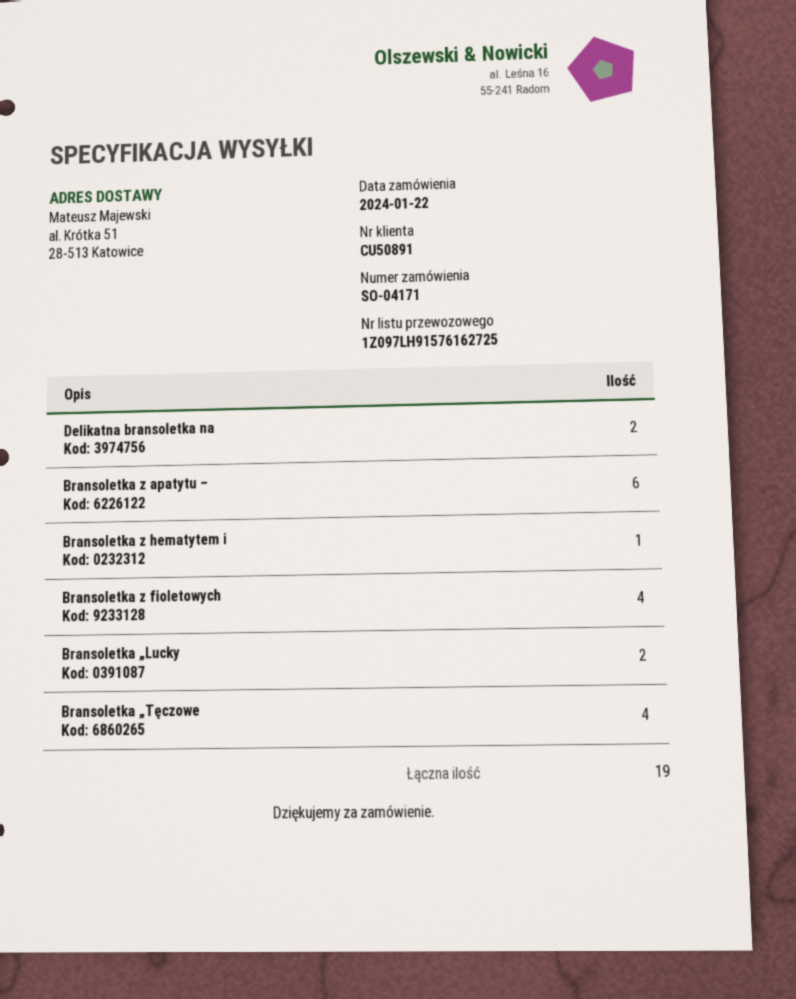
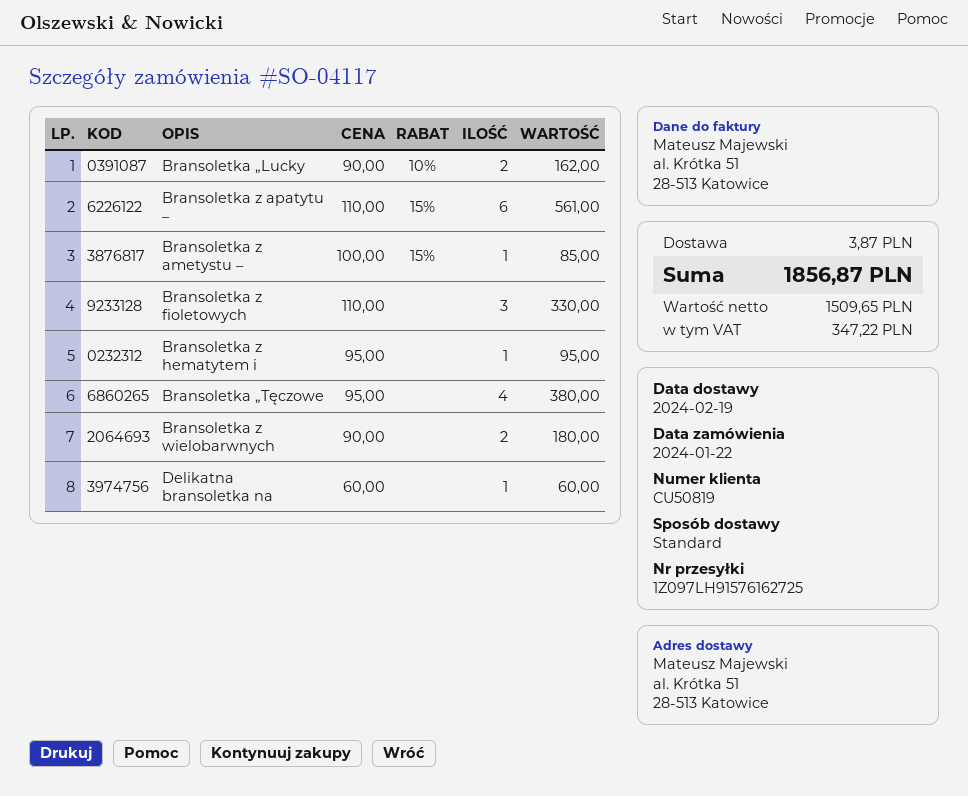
order number: SO-04171 -> SO-04117
customer number: CU50891 -> CU50819
Delikatna bransoletka na: 2 -> 1
Bransoletka z fioletowych: 4 -> 3
Bransoletka z ametystu –: none -> 1
Bransoletka z wielobarwnych: none -> 2

